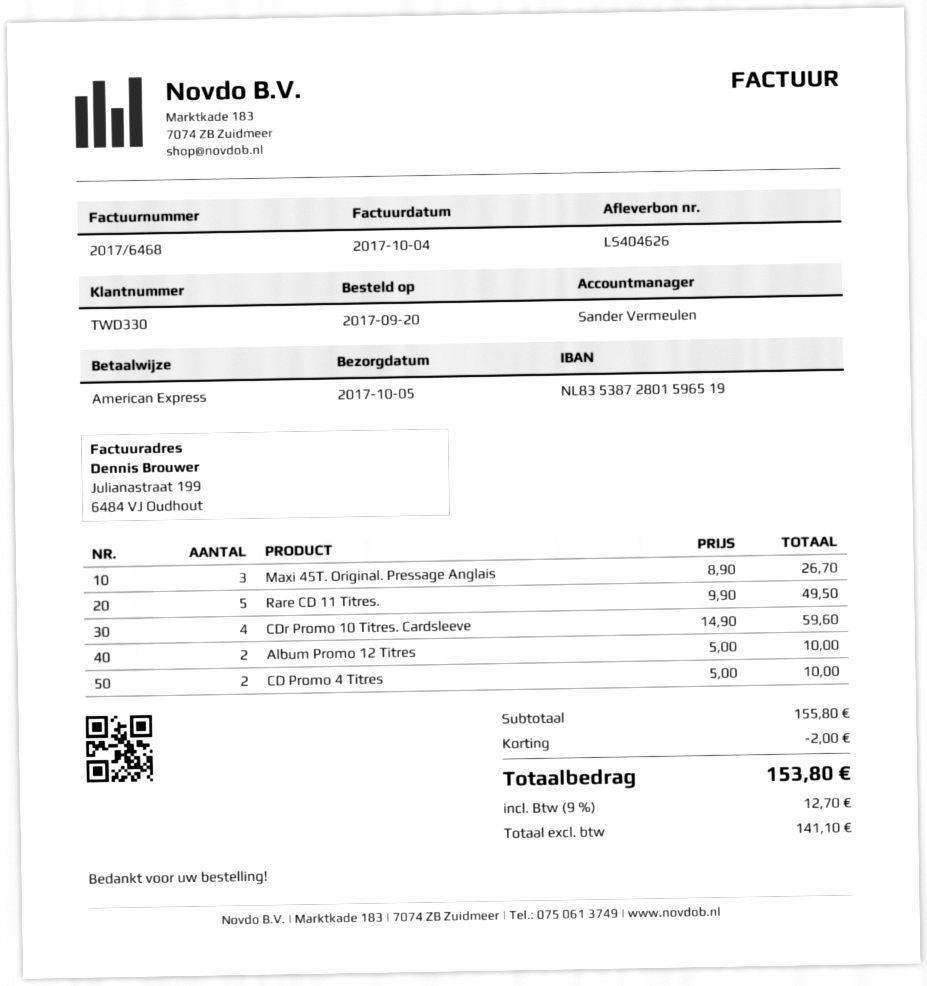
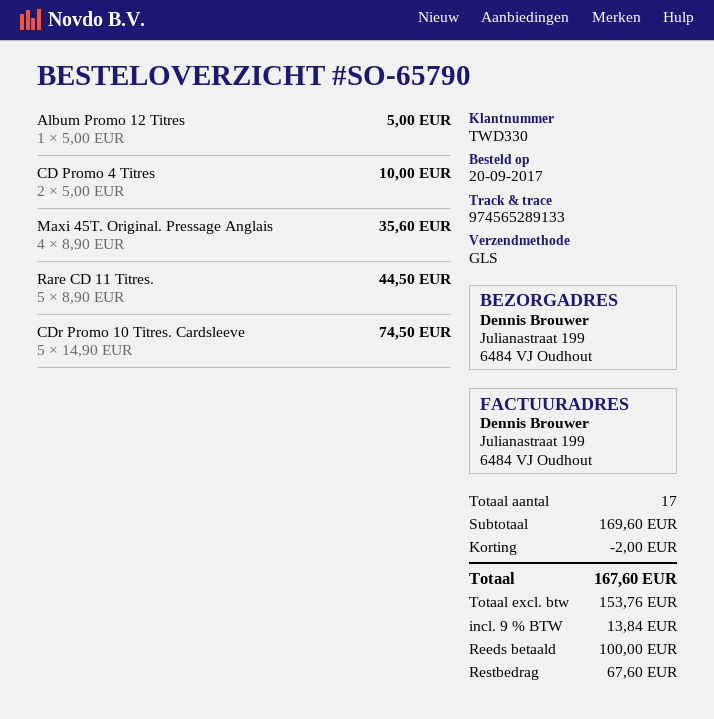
Maxi 45T. Original. Pressage Anglais: 3 x 8.90 = 26.70 -> 4 x 8.90 = 35.60
Rare CD 11 Titres.: 5 x 9.90 = 49.50 -> 5 x 8.90 = 44.50
CDr Promo 10 Titres. Cardsleeve: 4 x 14.90 = 59.60 -> 5 x 14.90 = 74.50
Album Promo 12 Titres: 2 x 5.00 = 10.00 -> 1 x 5.00 = 5.00
subtotal: 155.80 -> 169.60
net: 141.10 -> 153.76
tax: 9% = 12.70 -> 9% = 13.84
total: 153.80 -> 167.60

